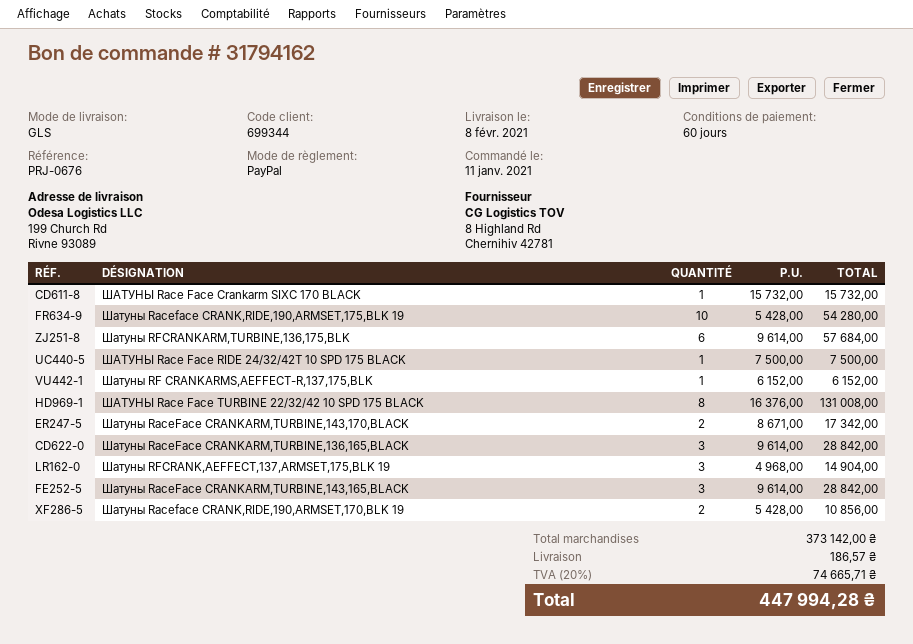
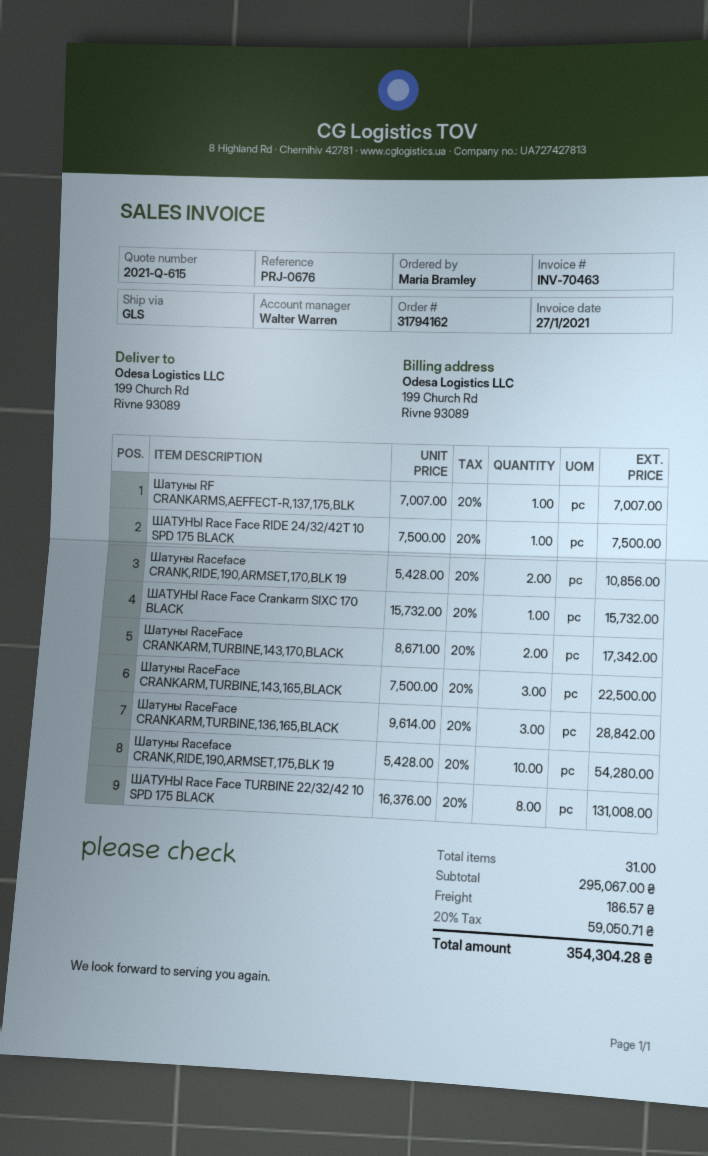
Шатуны RFCRANKARM,TURBINE,136,175,BLK: 6 x 9614.00 = 57684.00 -> none
Шатуны RF CRANKARMS,AEFFECT-R,137,175,BLK: 1 x 6152.00 = 6152.00 -> 1 x 7007.00 = 7007.00
Шатуны RFCRANK,AEFFECT,137,ARMSET,175,BLK 19: 3 x 4968.00 = 14904.00 -> none
Шатуны RaceFace CRANKARM,TURBINE,143,165,BLACK: 3 x 9614.00 = 28842.00 -> 3 x 7500.00 = 22500.00
subtotal: 373142.00 -> 295067.00
tax: 20% = 74665.71 -> 20% = 59050.71
total: 447994.28 -> 354304.28

